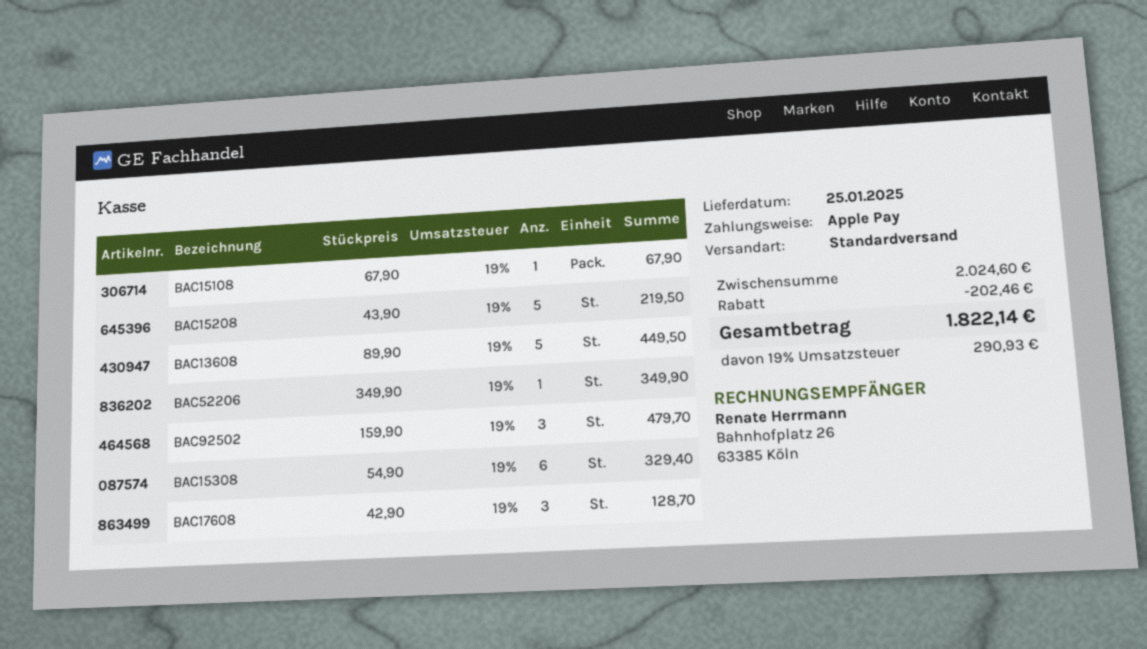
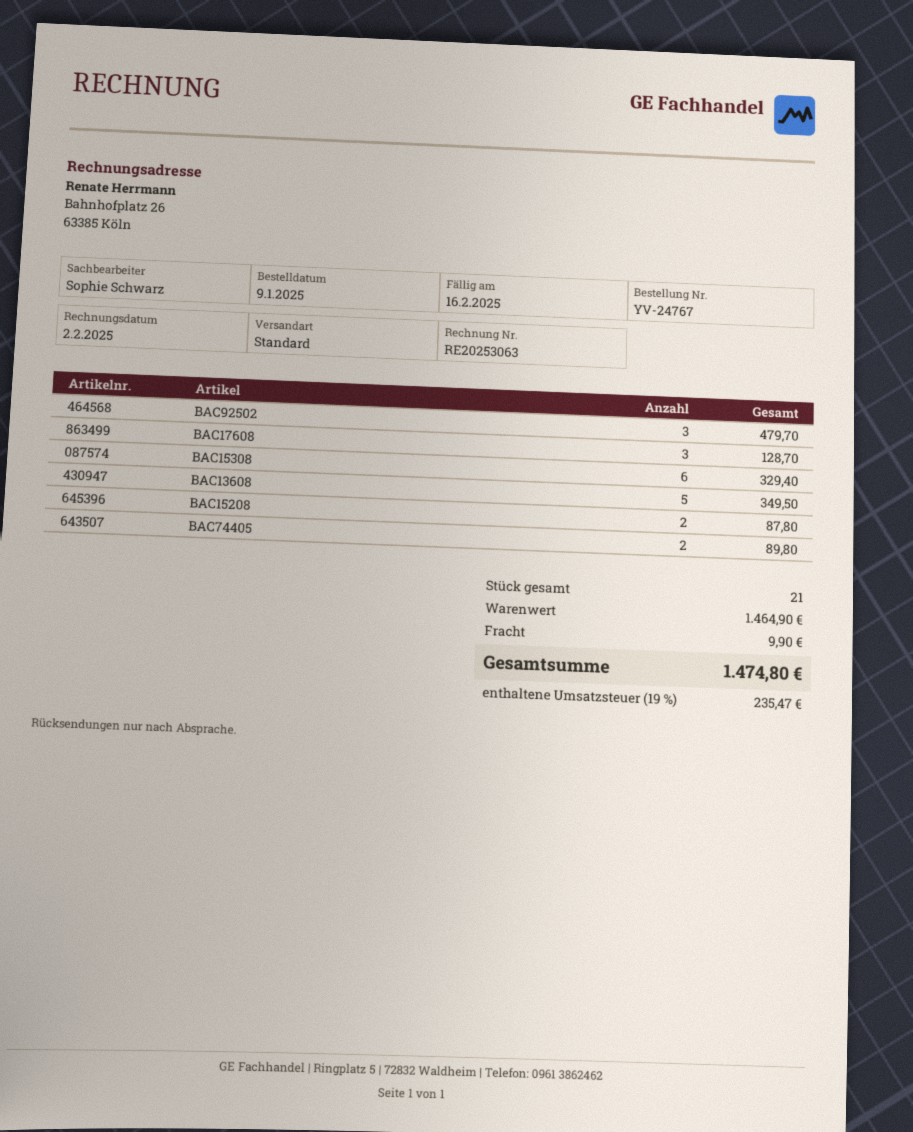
BAC15108: 1 for 67.90 -> none
BAC15208: 5 for 219.50 -> 2 for 87.80
BAC13608: 5 for 449.50 -> 5 for 349.50
BAC52206: 1 for 349.90 -> none
BAC74405: none -> 2 for 89.80
subtotal: 2024.60 -> 1464.90
discount: 202.46 -> none
shipping: none -> 9.90
tax: 19% = 290.93 -> 19% = 235.47
total: 1822.14 -> 1474.80

